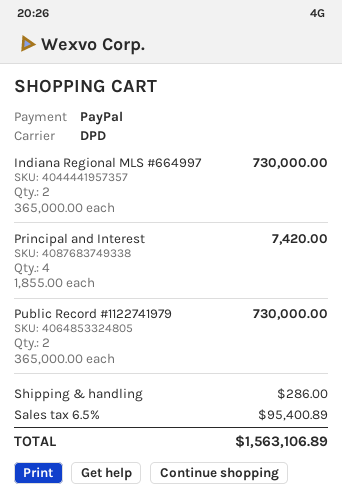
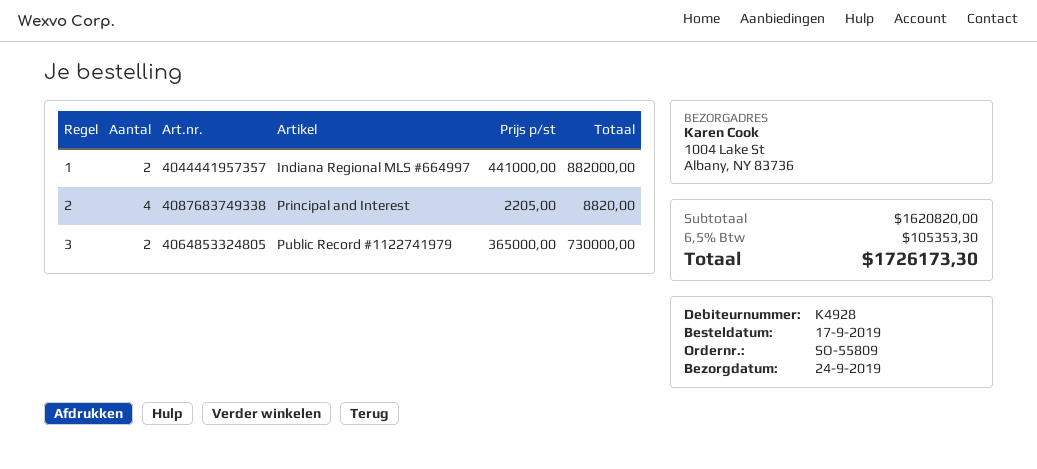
Indiana Regional MLS #664997: 2 x 365000.00 = 730000.00 -> 2 x 441000.00 = 882000.00
Principal and Interest: 4 x 1855.00 = 7420.00 -> 4 x 2205.00 = 8820.00
shipping: 286.00 -> none
tax: 6.5% = 95400.89 -> 6.5% = 105353.30
total: 1563106.89 -> 1726173.30

